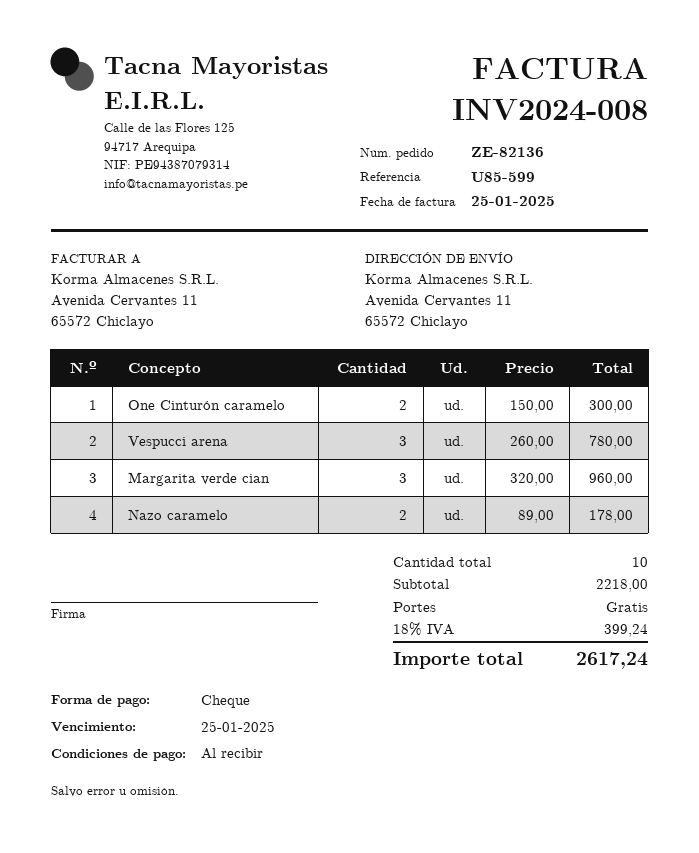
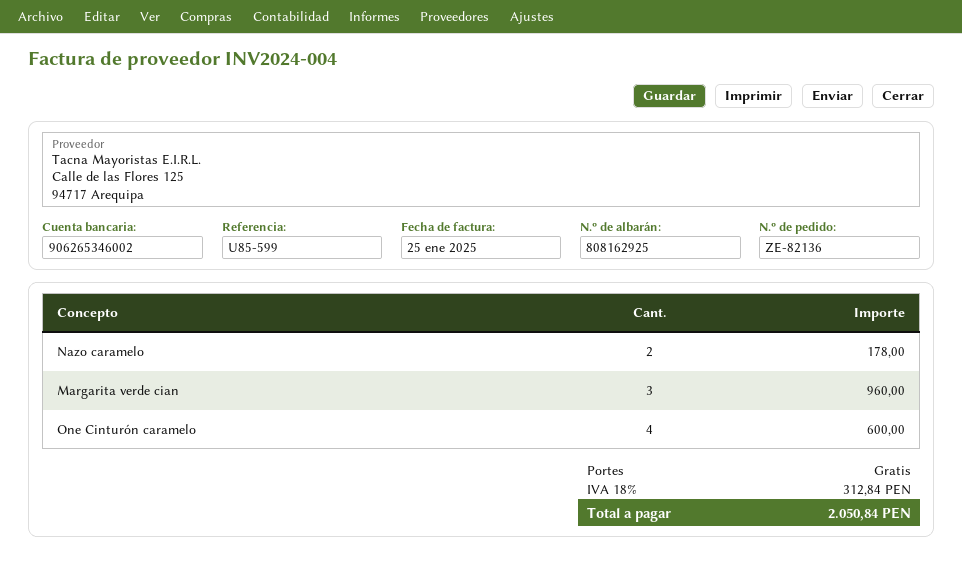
invoice number: INV2024-008 -> INV2024-004
One Cinturón caramelo: 2 for 300.00 -> 4 for 600.00
Vespucci arena: 3 for 780.00 -> none
tax: 18% = 399.24 -> 18% = 312.84
total: 2617.24 -> 2050.84

